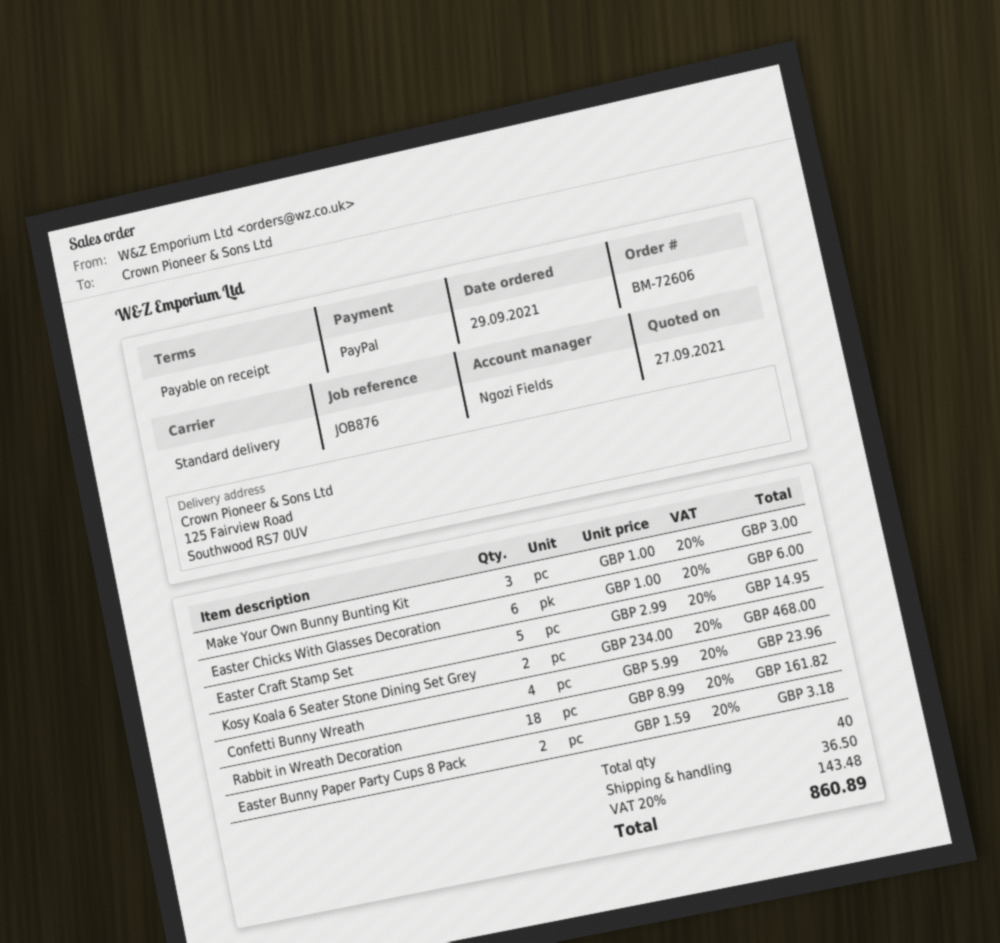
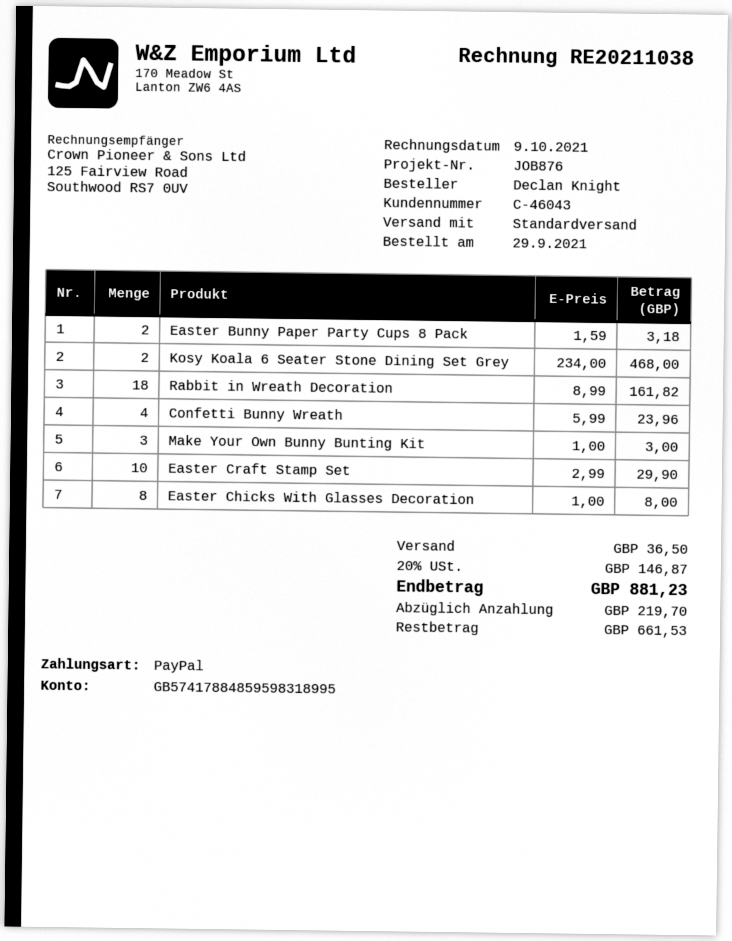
Easter Chicks With Glasses Decoration: 6 x 1.00 = 6.00 -> 8 x 1.00 = 8.00
Easter Craft Stamp Set: 5 x 2.99 = 14.95 -> 10 x 2.99 = 29.90
tax: 20% = 143.48 -> 20% = 146.87
total: 860.89 -> 881.23

